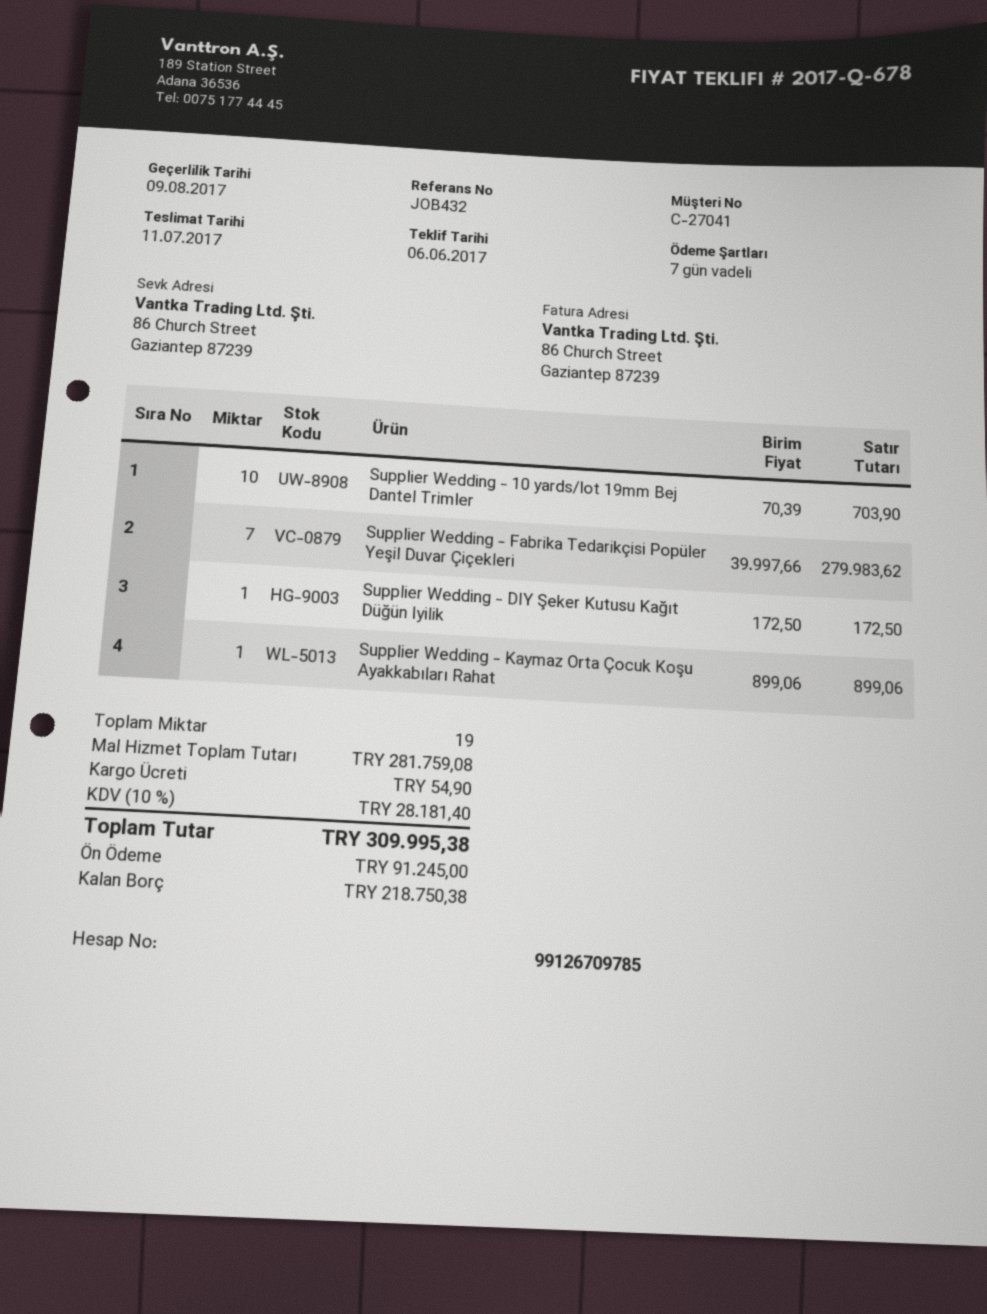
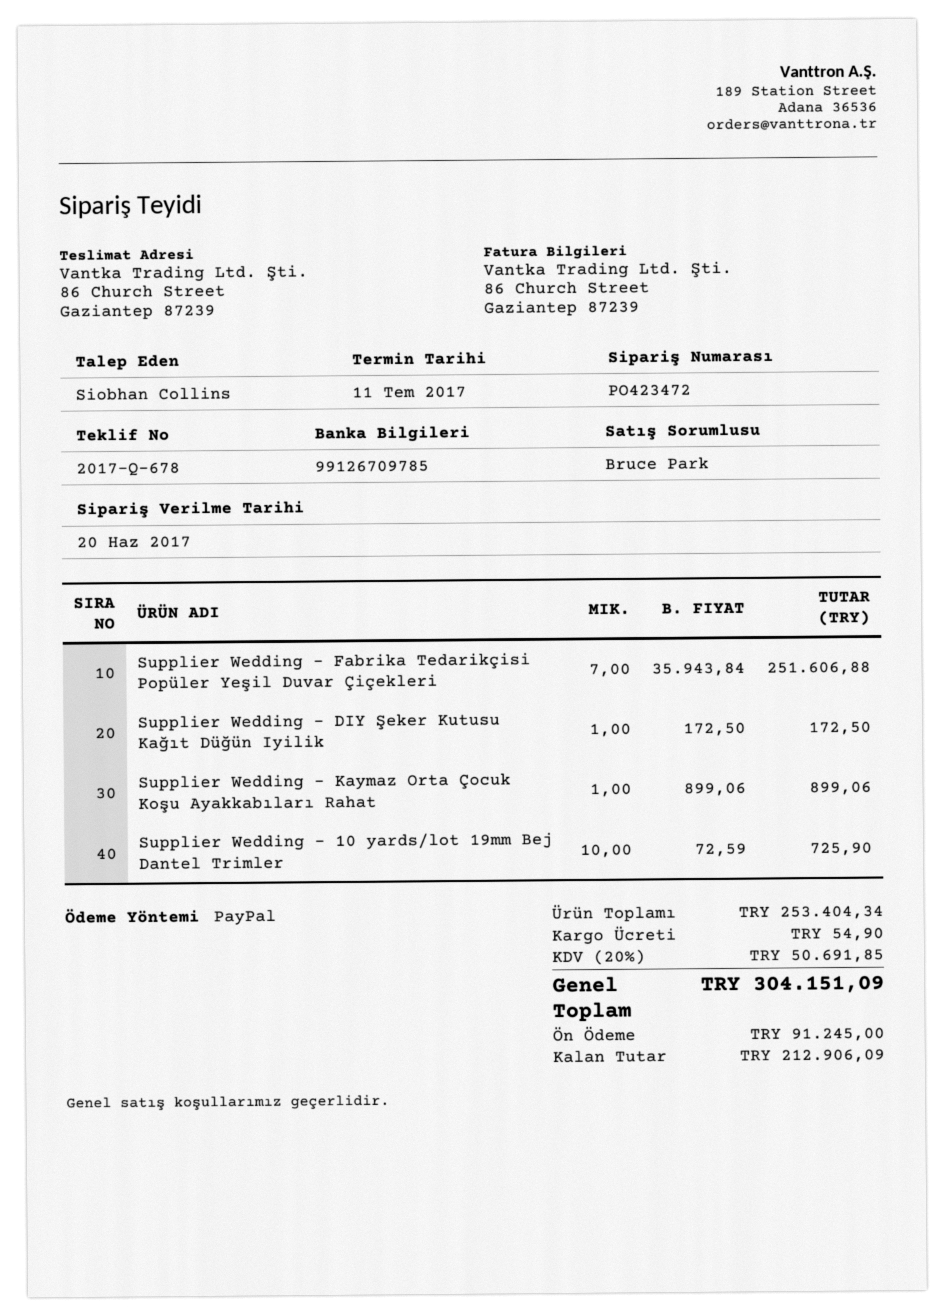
Supplier Wedding - 10 yards/lot 19mm Bej Dantel Trimler: 10 x 70.39 = 703.90 -> 10 x 72.59 = 725.90
Supplier Wedding - Fabrika Tedarikçisi Popüler Yeşil Duvar Çiçekleri: 7 x 39997.66 = 279983.62 -> 7 x 35943.84 = 251606.88
subtotal: 281759.08 -> 253404.34
tax: 10% = 28181.40 -> 20% = 50691.85
total: 309995.38 -> 304151.09
balance: 218750.38 -> 212906.09

